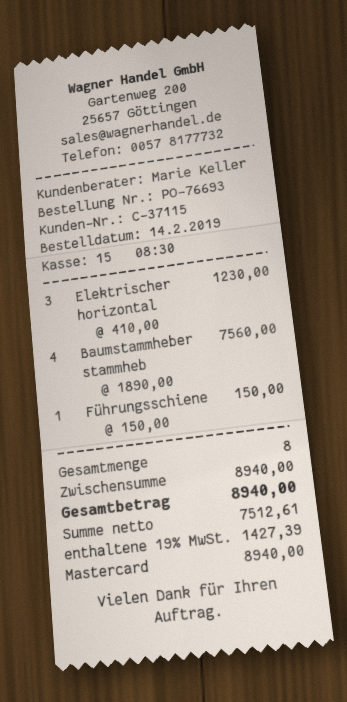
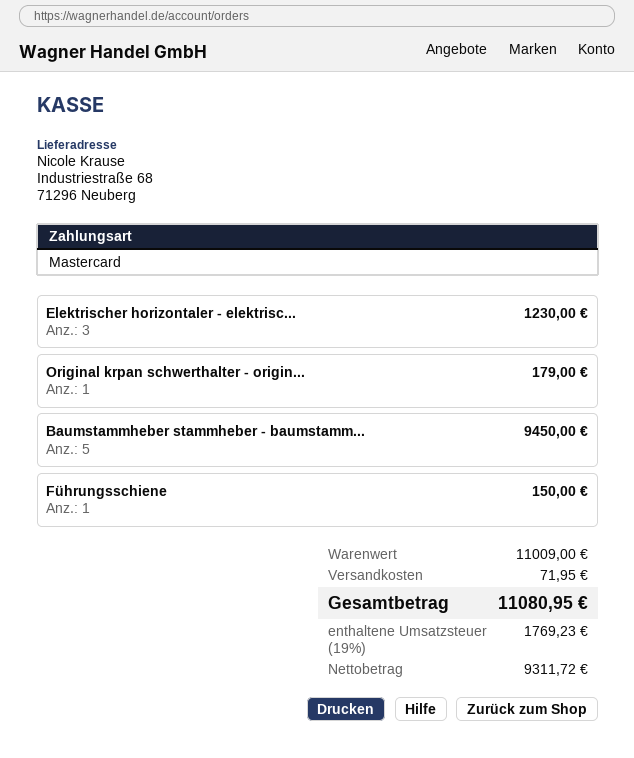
Baumstammheber stammheb: 4 for 7560.00 -> 5 for 9450.00
Original krpan schwerthalter - origin...: none -> 1 for 179.00
subtotal: 8940.00 -> 11009.00
shipping: none -> 71.95
net: 7512.61 -> 9311.72
tax: 19% = 1427.39 -> 19% = 1769.23
total: 8940.00 -> 11080.95

